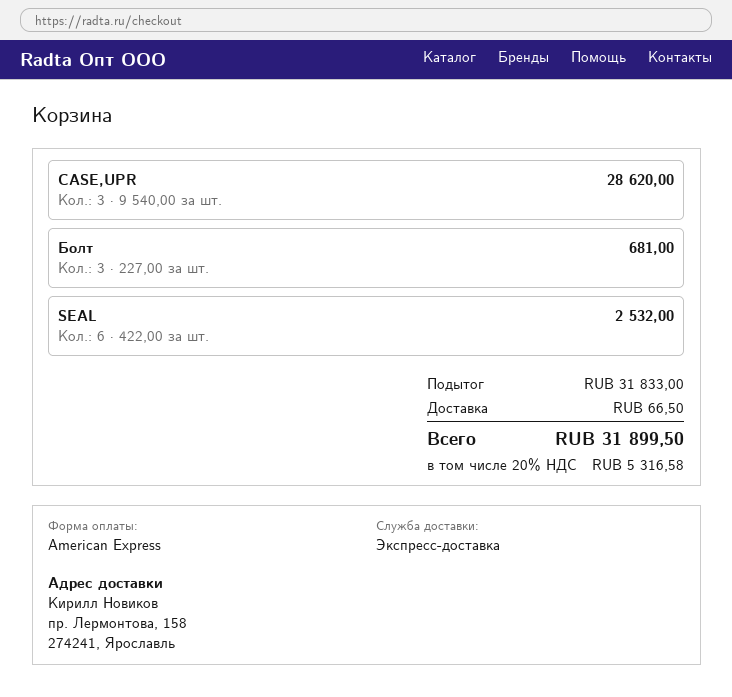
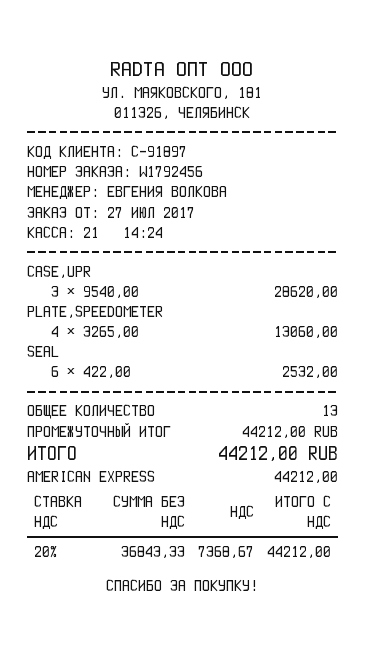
Болт: 3 x 227.00 = 681.00 -> none
PLATE,SPEEDOMETER: none -> 4 x 3265.00 = 13060.00
subtotal: 31833.00 -> 44212.00
shipping: 66.50 -> none
tax: 20% = 5316.58 -> 20% = 7368.67
total: 31899.50 -> 44212.00

